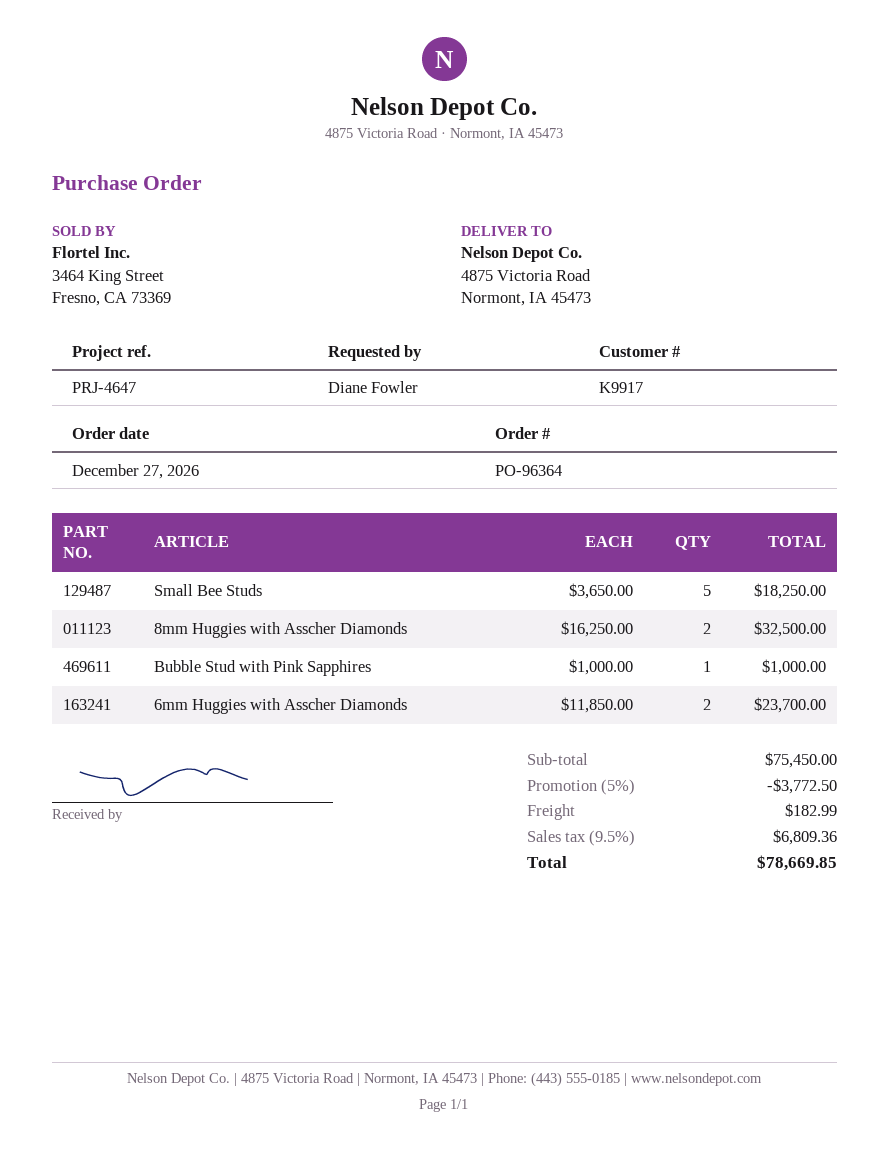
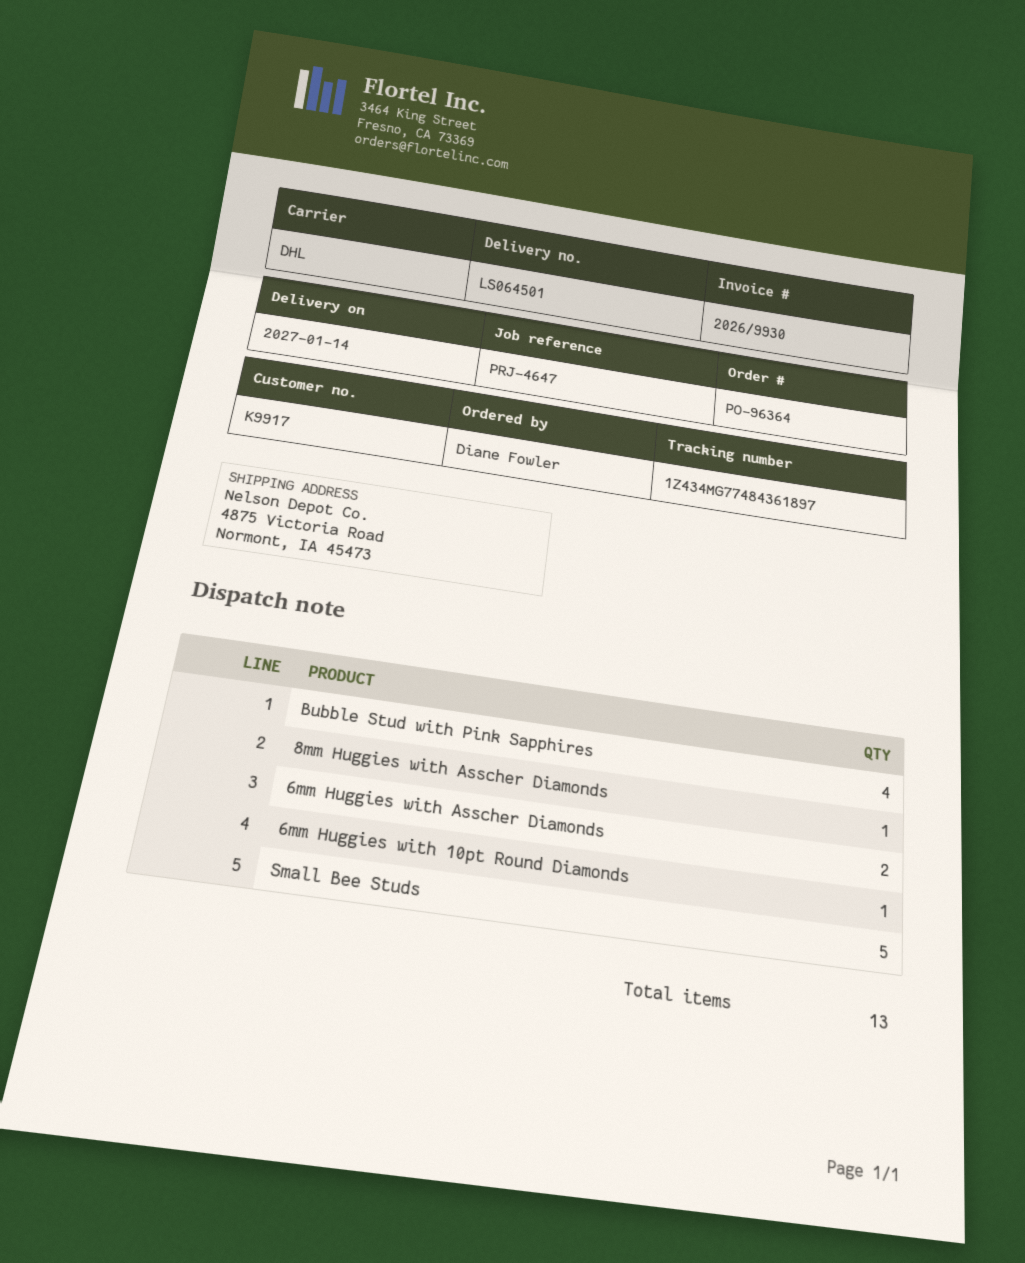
8mm Huggies with Asscher Diamonds: 2 -> 1
Bubble Stud with Pink Sapphires: 1 -> 4
6mm Huggies with 10pt Round Diamonds: none -> 1

